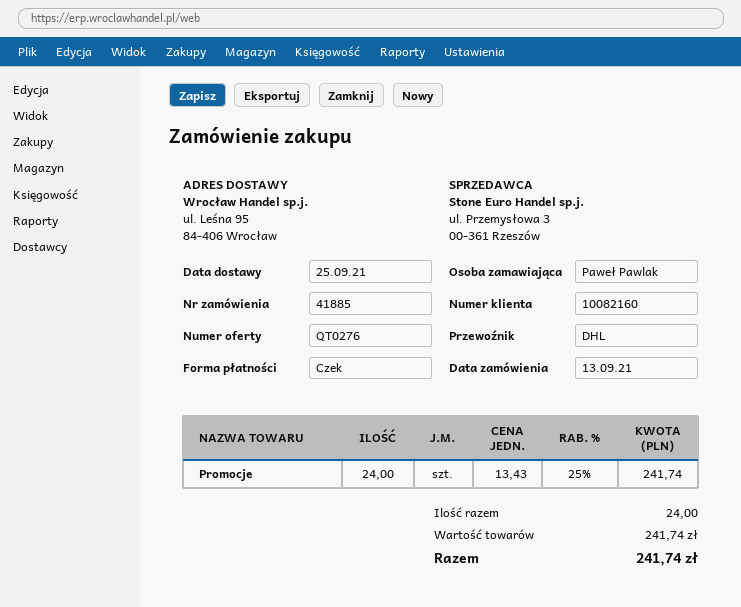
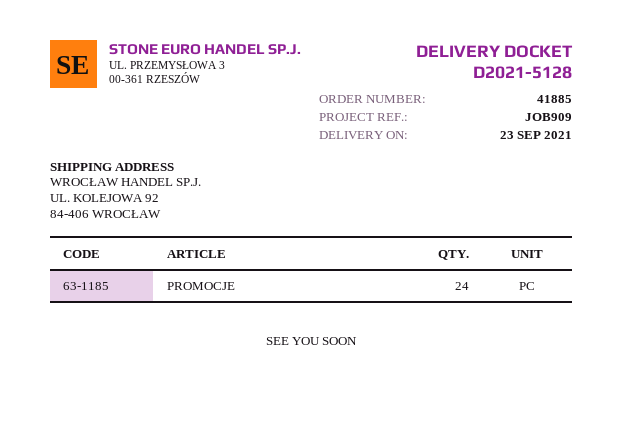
delivery date: 2021-09-25 -> 2021-09-23
ship to: ul. Leśna 95, 84-406 Wrocław -> UL. KOLEJOWA 92, 84-406 WROCŁAW

